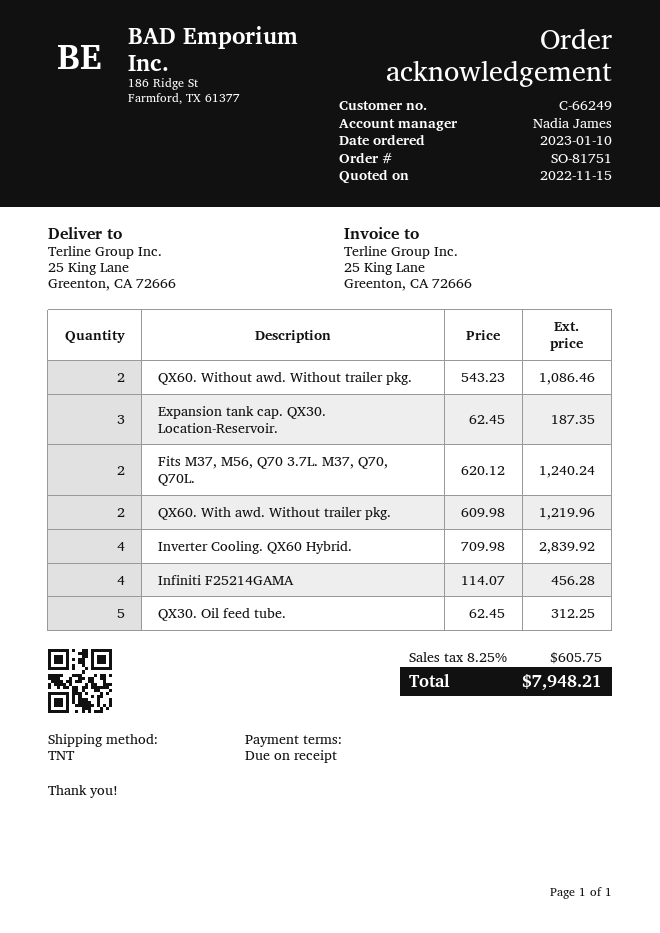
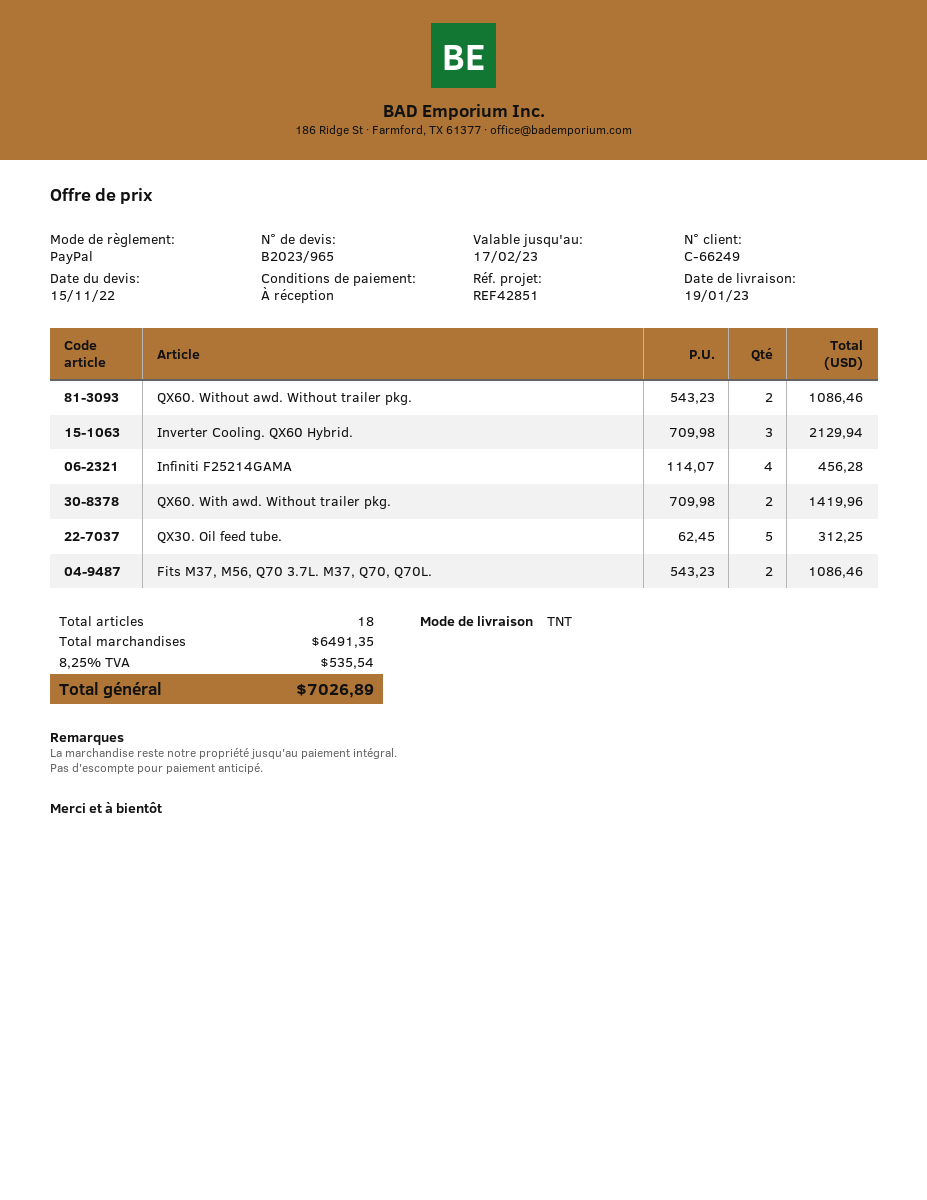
Expansion tank cap. QX30. Location-Reservoir.: 3 x 62.45 = 187.35 -> none
Fits M37, M56, Q70 3.7L. M37, Q70, Q70L.: 2 x 620.12 = 1240.24 -> 2 x 543.23 = 1086.46
QX60. With awd. Without trailer pkg.: 2 x 609.98 = 1219.96 -> 2 x 709.98 = 1419.96
Inverter Cooling. QX60 Hybrid.: 4 x 709.98 = 2839.92 -> 3 x 709.98 = 2129.94
tax: 8.25% = 605.75 -> 8.25% = 535.54
total: 7948.21 -> 7026.89

